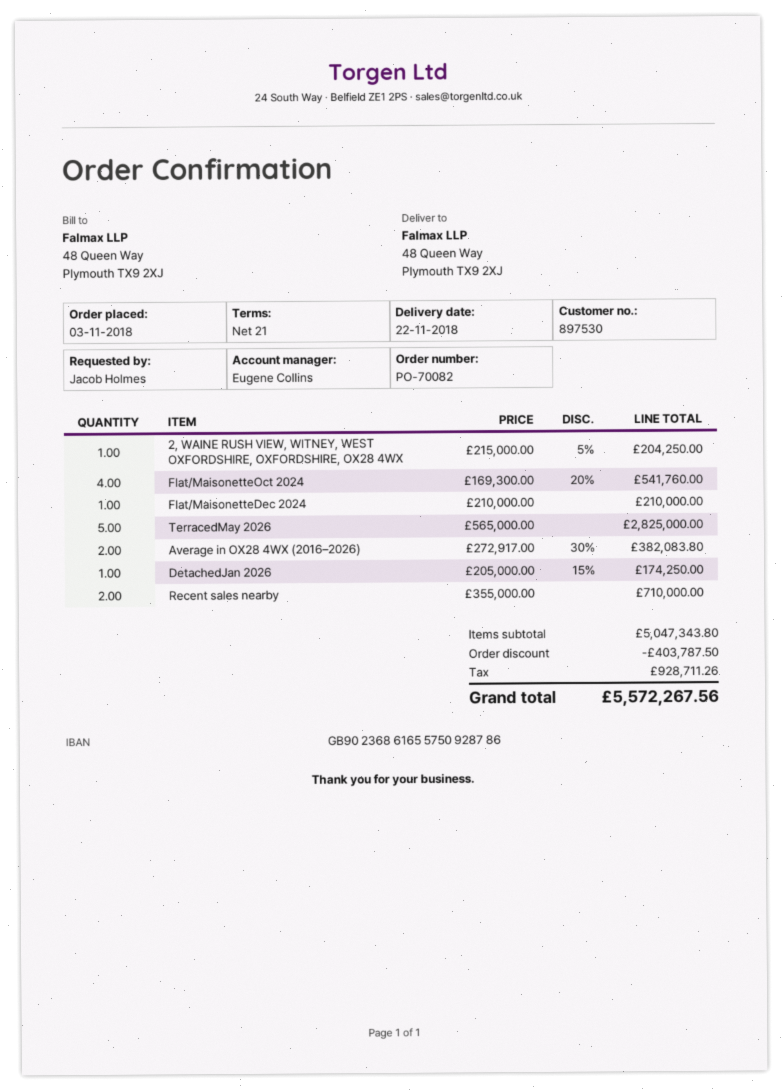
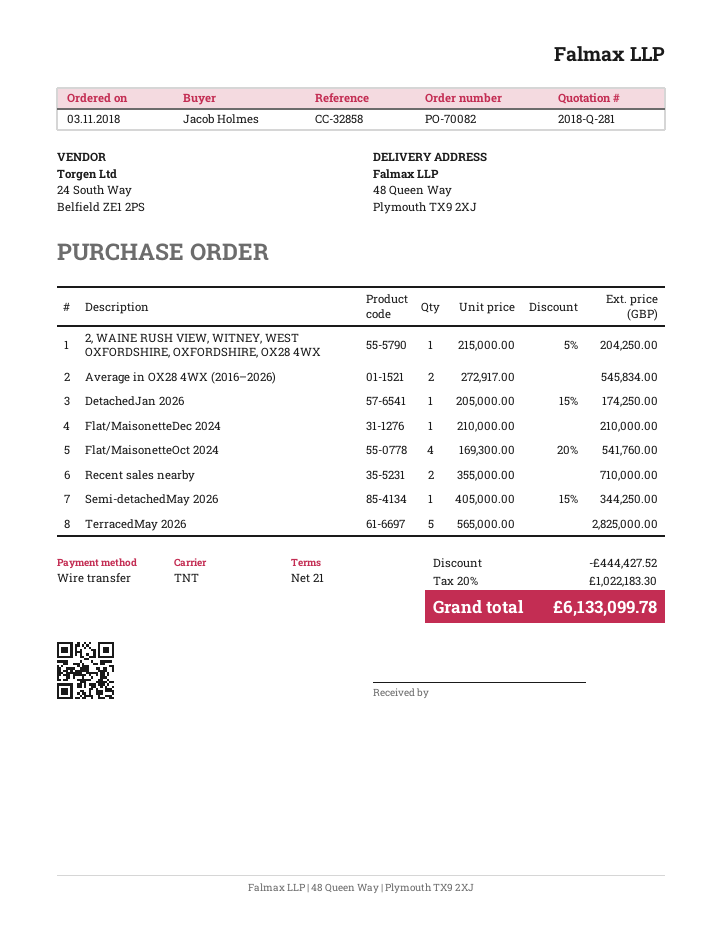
Average in OX28 4WX (2016–2026): 2 x 272917.00 - 30% = 382083.80 -> 2 x 272917.00 = 545834.00
Semi-detachedMay 2026: none -> 1 x 405000.00 - 15% = 344250.00
discount: 403787.50 -> 444427.52
tax: 928711.26 -> 1022183.30
total: 5572267.56 -> 6133099.78

